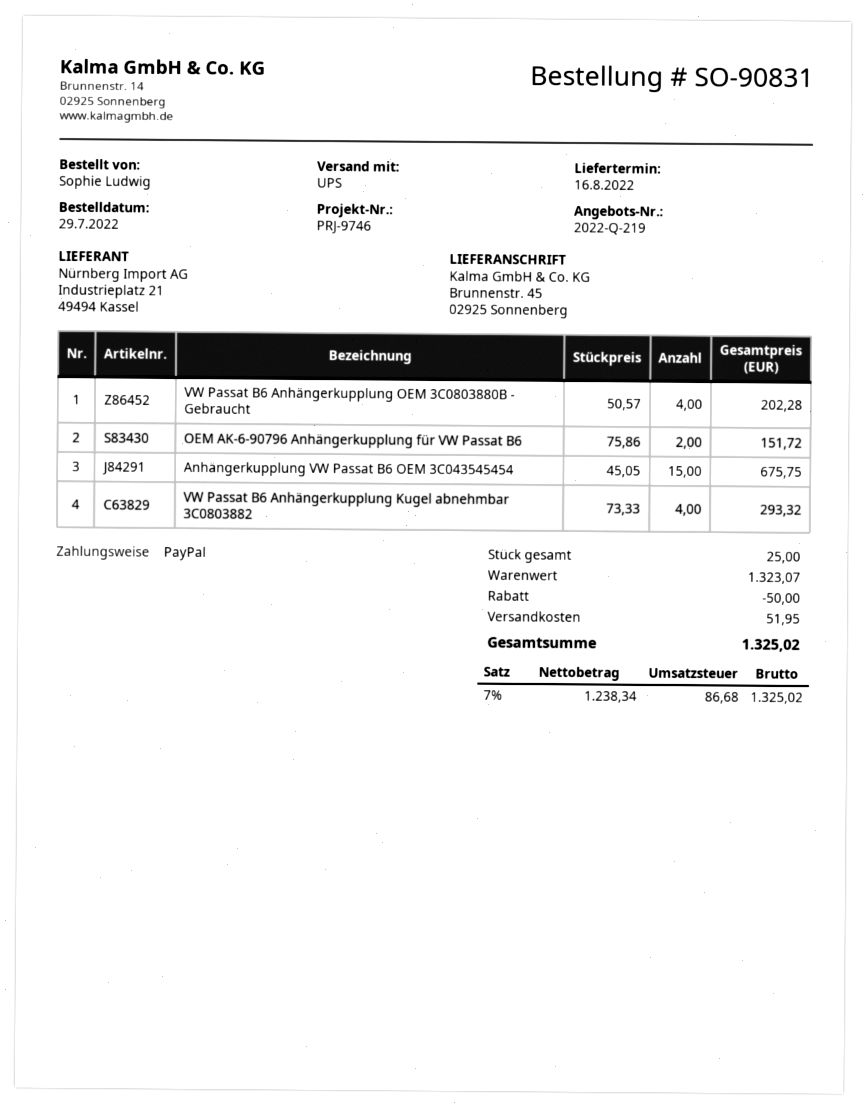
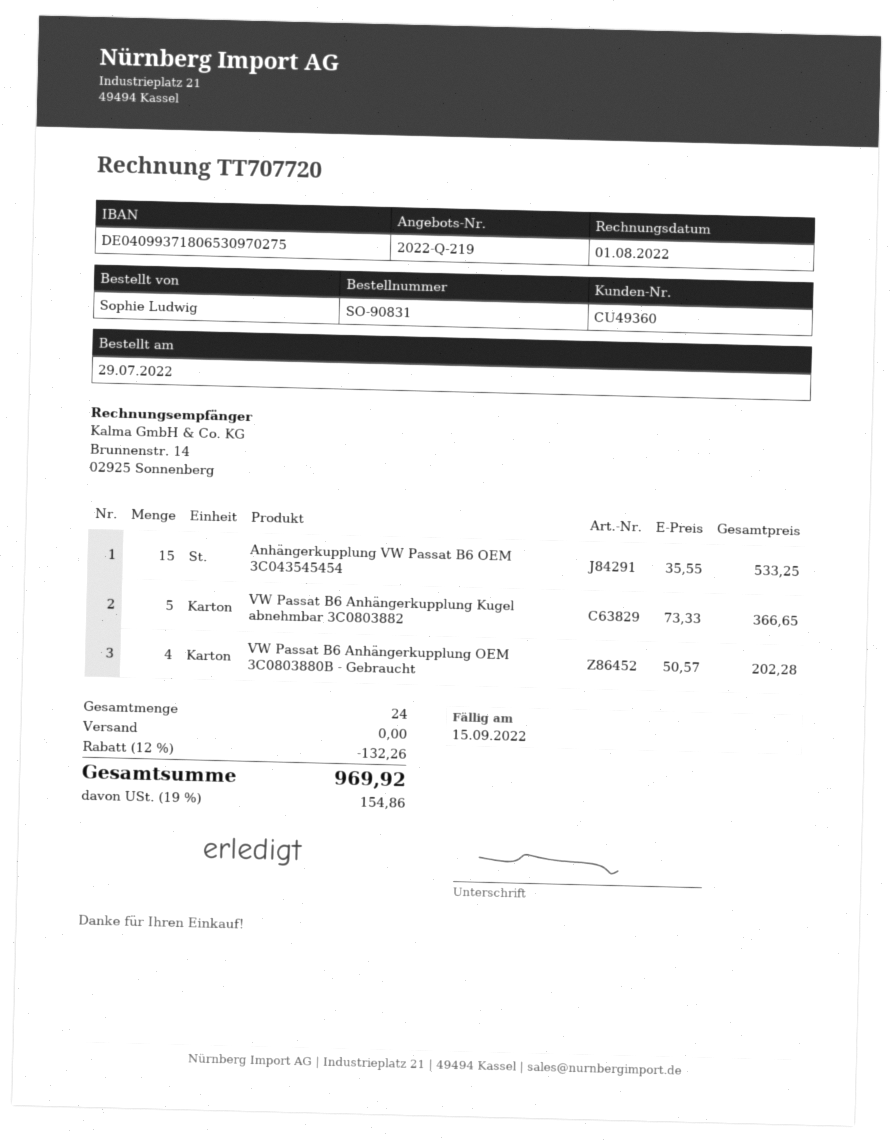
OEM AK-6-90796 Anhängerkupplung für VW Passat B6: 2 x 75.86 = 151.72 -> none
Anhängerkupplung VW Passat B6 OEM 3C043545454: 15 x 45.05 = 675.75 -> 15 x 35.55 = 533.25
VW Passat B6 Anhängerkupplung Kugel abnehmbar 3C0803882: 4 x 73.33 = 293.32 -> 5 x 73.33 = 366.65
total quantity: 25 -> 24
discount: 50.00 -> 132.26
shipping: 51.95 -> 0.00
tax: 7% = 86.68 -> 19% = 154.86
total: 1325.02 -> 969.92

